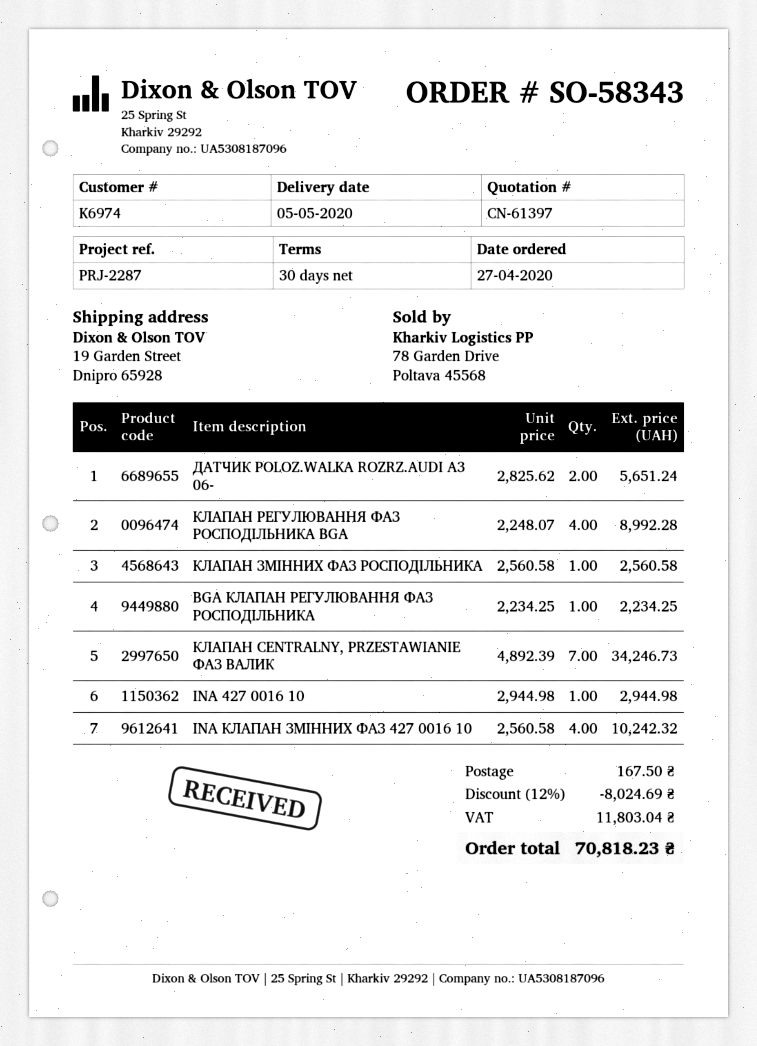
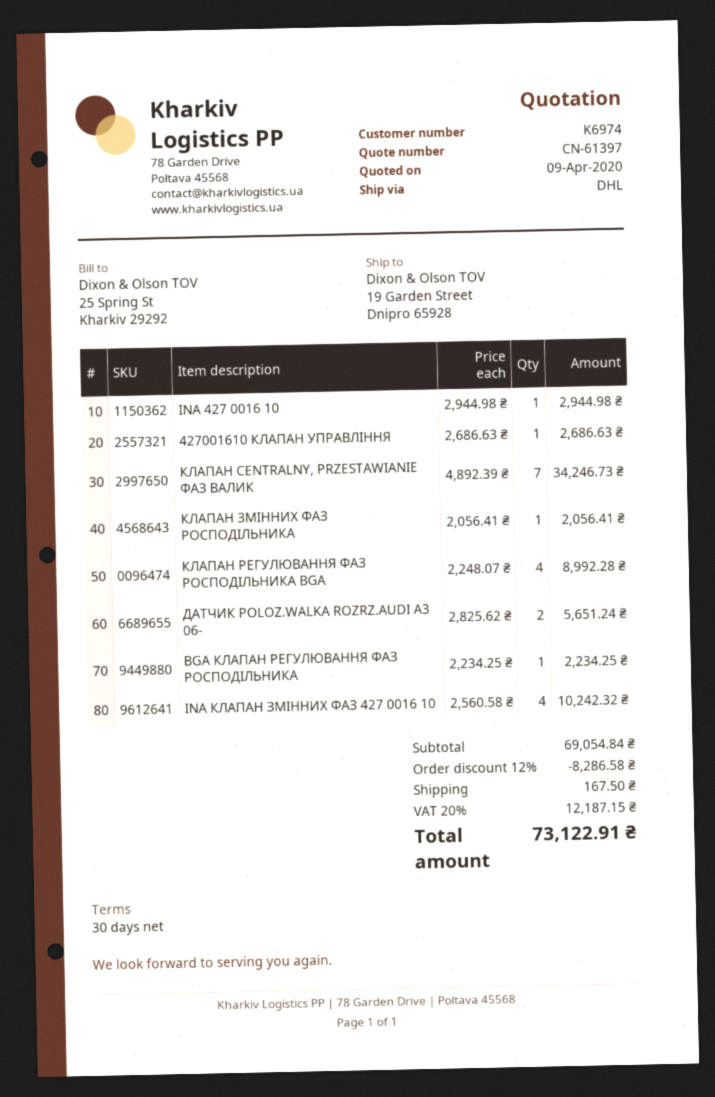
КЛАПАН ЗМІННИХ ФАЗ РОСПОДІЛЬНИКА: 1 x 2560.58 = 2560.58 -> 1 x 2056.41 = 2056.41
427001610 КЛАПАН УПРАВЛІННЯ: none -> 1 x 2686.63 = 2686.63
discount: 12% = 8024.69 -> 12% = 8286.58
tax: 11803.04 -> 12187.15
total: 70818.23 -> 73122.91

